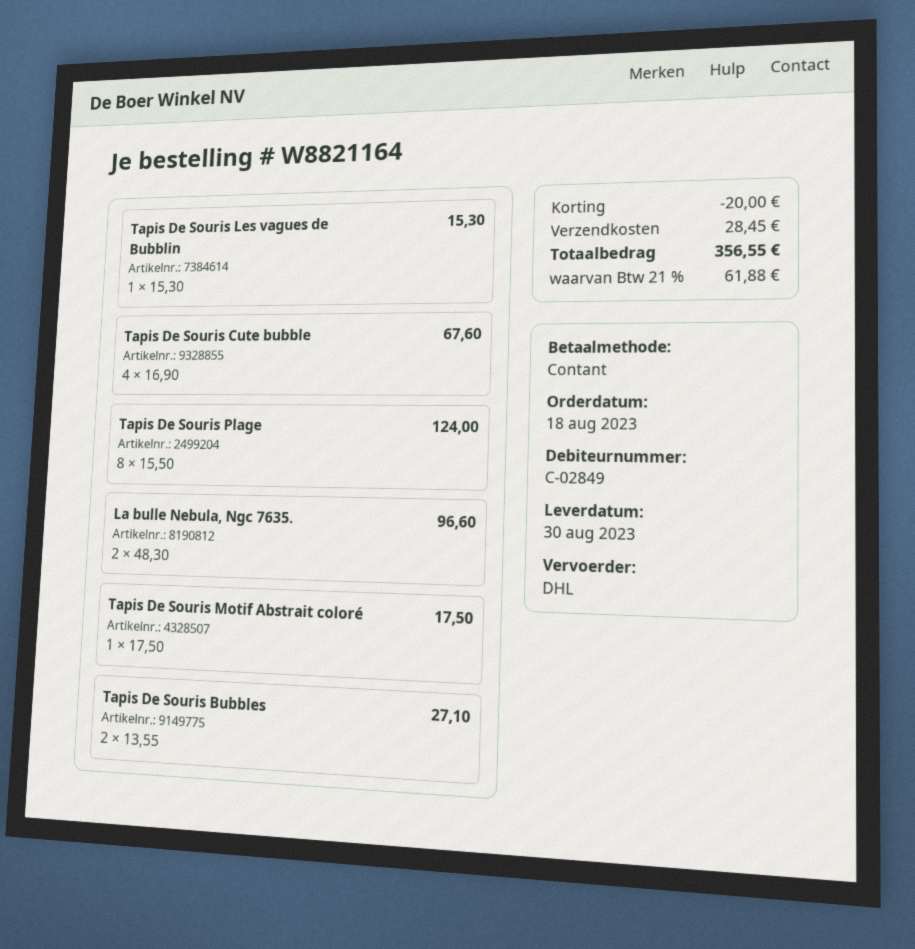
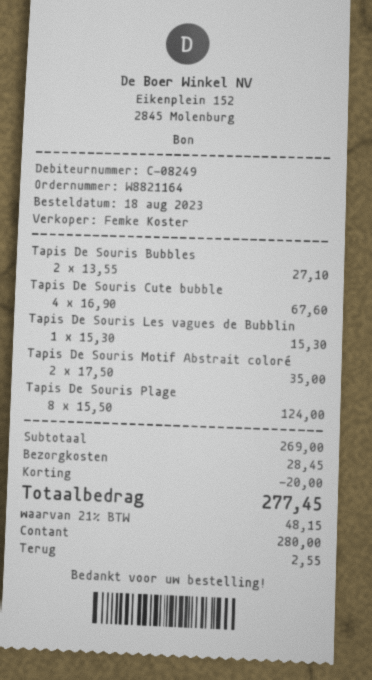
customer number: C-02849 -> C-08249
La bulle Nebula, Ngc 7635.: 2 x 48.30 = 96.60 -> none
Tapis De Souris Motif Abstrait coloré: 1 x 17.50 = 17.50 -> 2 x 17.50 = 35.00
tax: 21% = 61.88 -> 21% = 48.15
total: 356.55 -> 277.45

